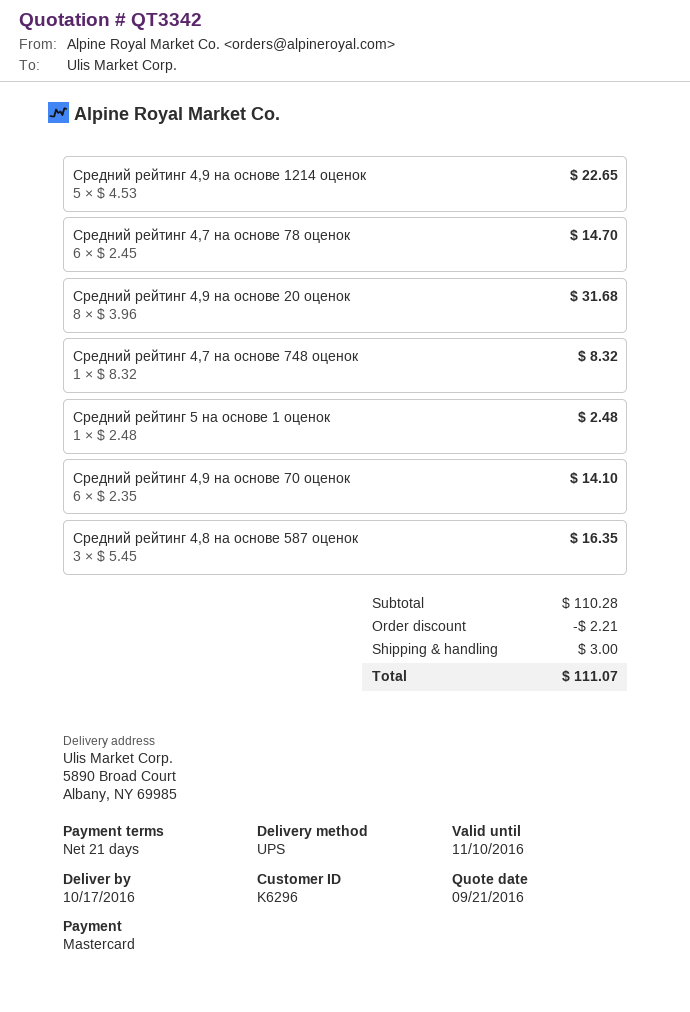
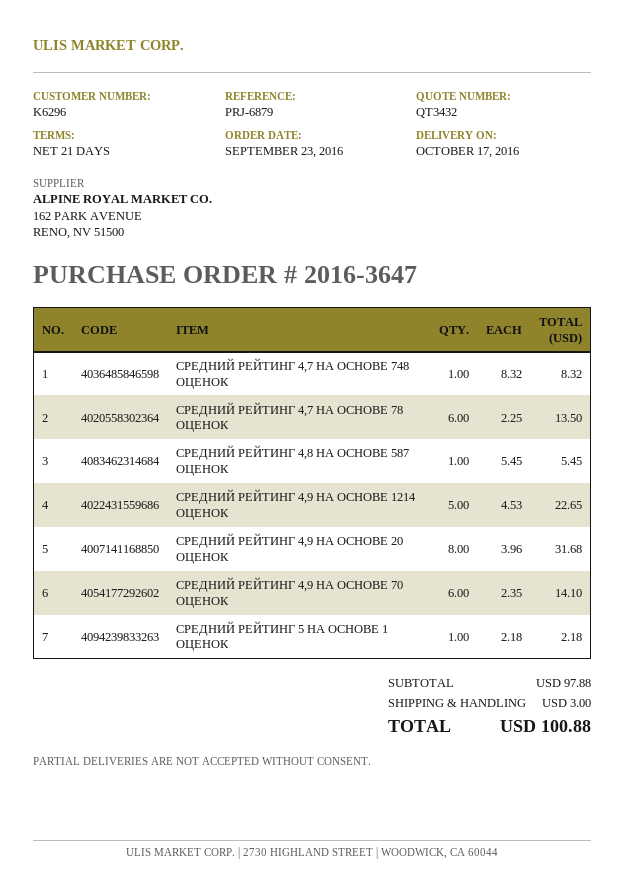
quote number: QT3342 -> QT3432
Средний рейтинг 4,7 на основе 78 оценок: 6 x 2.45 = 14.70 -> 6 x 2.25 = 13.50
Средний рейтинг 5 на основе 1 оценок: 1 x 2.48 = 2.48 -> 1 x 2.18 = 2.18
Средний рейтинг 4,8 на основе 587 оценок: 3 x 5.45 = 16.35 -> 1 x 5.45 = 5.45
subtotal: 110.28 -> 97.88
discount: 2.21 -> none
total: 111.07 -> 100.88

